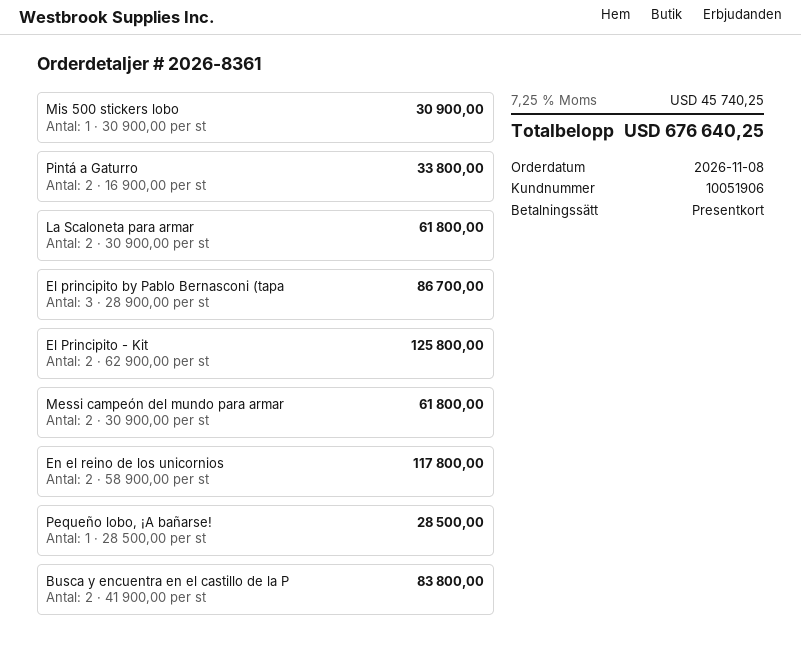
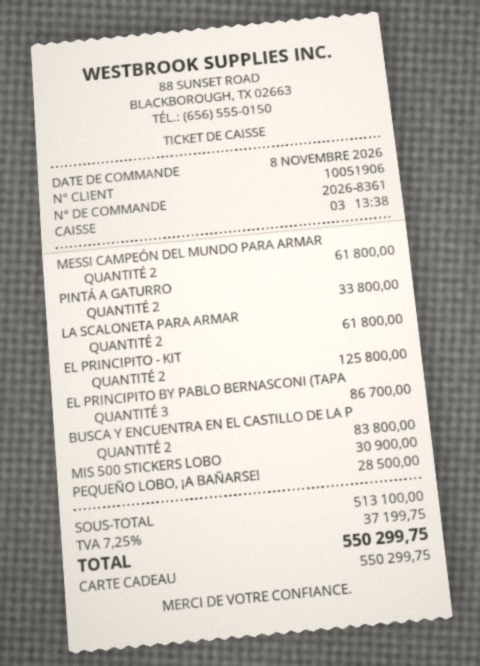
En el reino de los unicornios: 2 for 117800.00 -> none
tax: 7.25% = 45740.25 -> 7.25% = 37199.75
total: 676640.25 -> 550299.75

